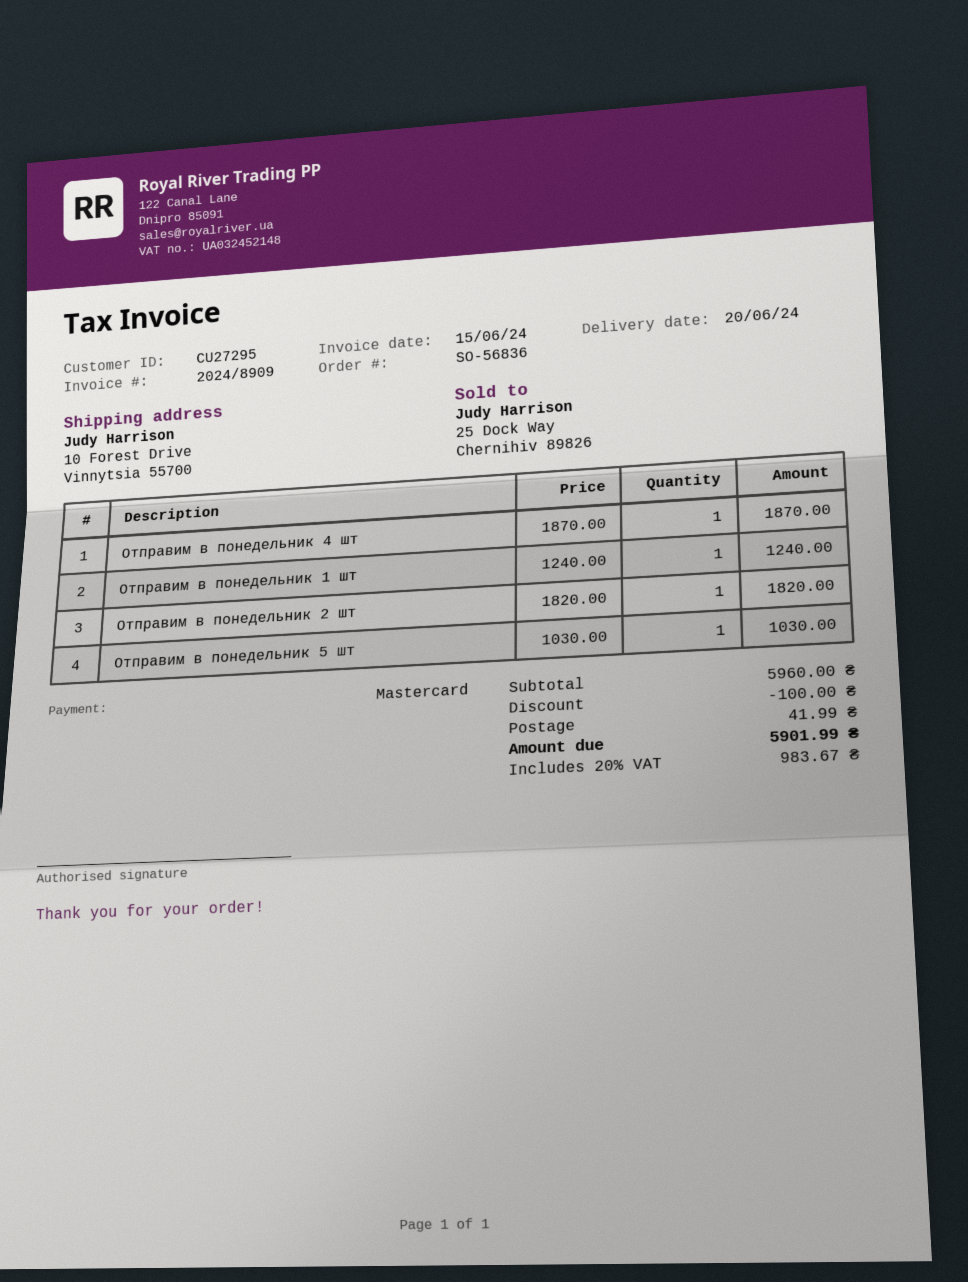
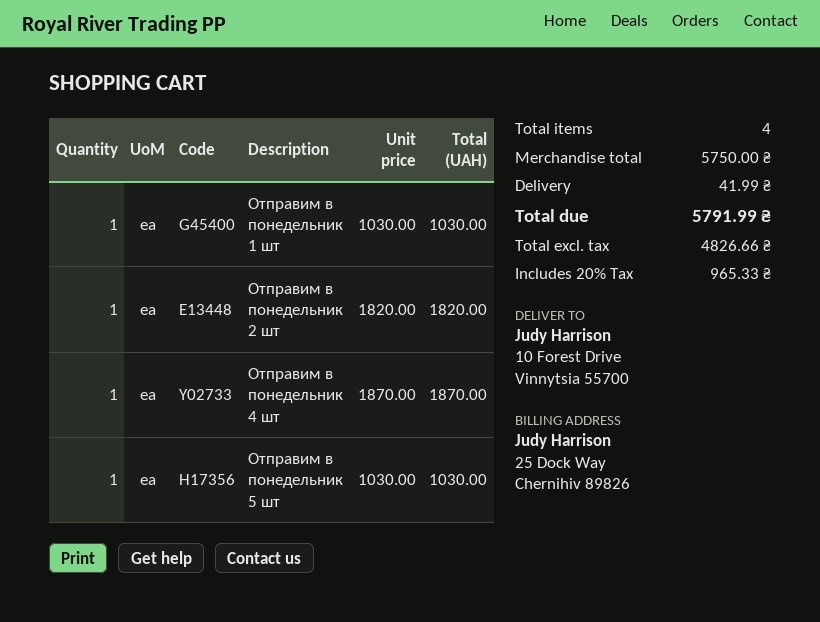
Отправим в понедельник 1 шт: 1 x 1240.00 = 1240.00 -> 1 x 1030.00 = 1030.00
subtotal: 5960.00 -> 5750.00
discount: 100.00 -> none
tax: 20% = 983.67 -> 20% = 965.33
total: 5901.99 -> 5791.99

